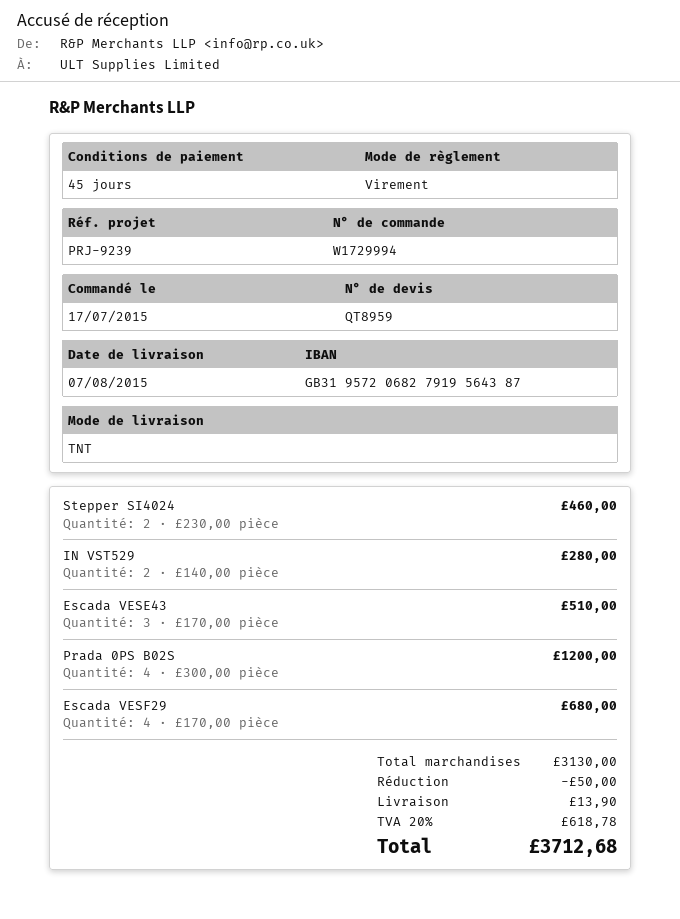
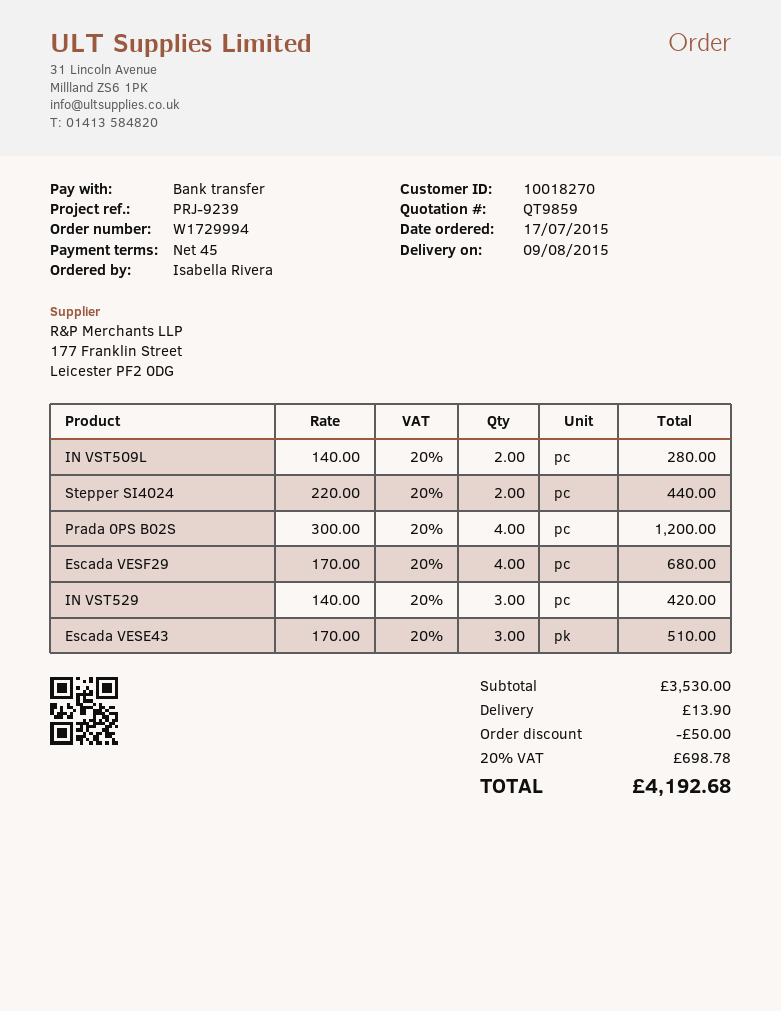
quote number: QT8959 -> QT9859
delivery date: 2015-08-07 -> 2015-08-09
Stepper SI4024: 2 x 230.00 = 460.00 -> 2 x 220.00 = 440.00
IN VST529: 2 x 140.00 = 280.00 -> 3 x 140.00 = 420.00
IN VST509L: none -> 2 x 140.00 = 280.00
subtotal: 3130.00 -> 3530.00
tax: 20% = 618.78 -> 20% = 698.78
total: 3712.68 -> 4192.68

